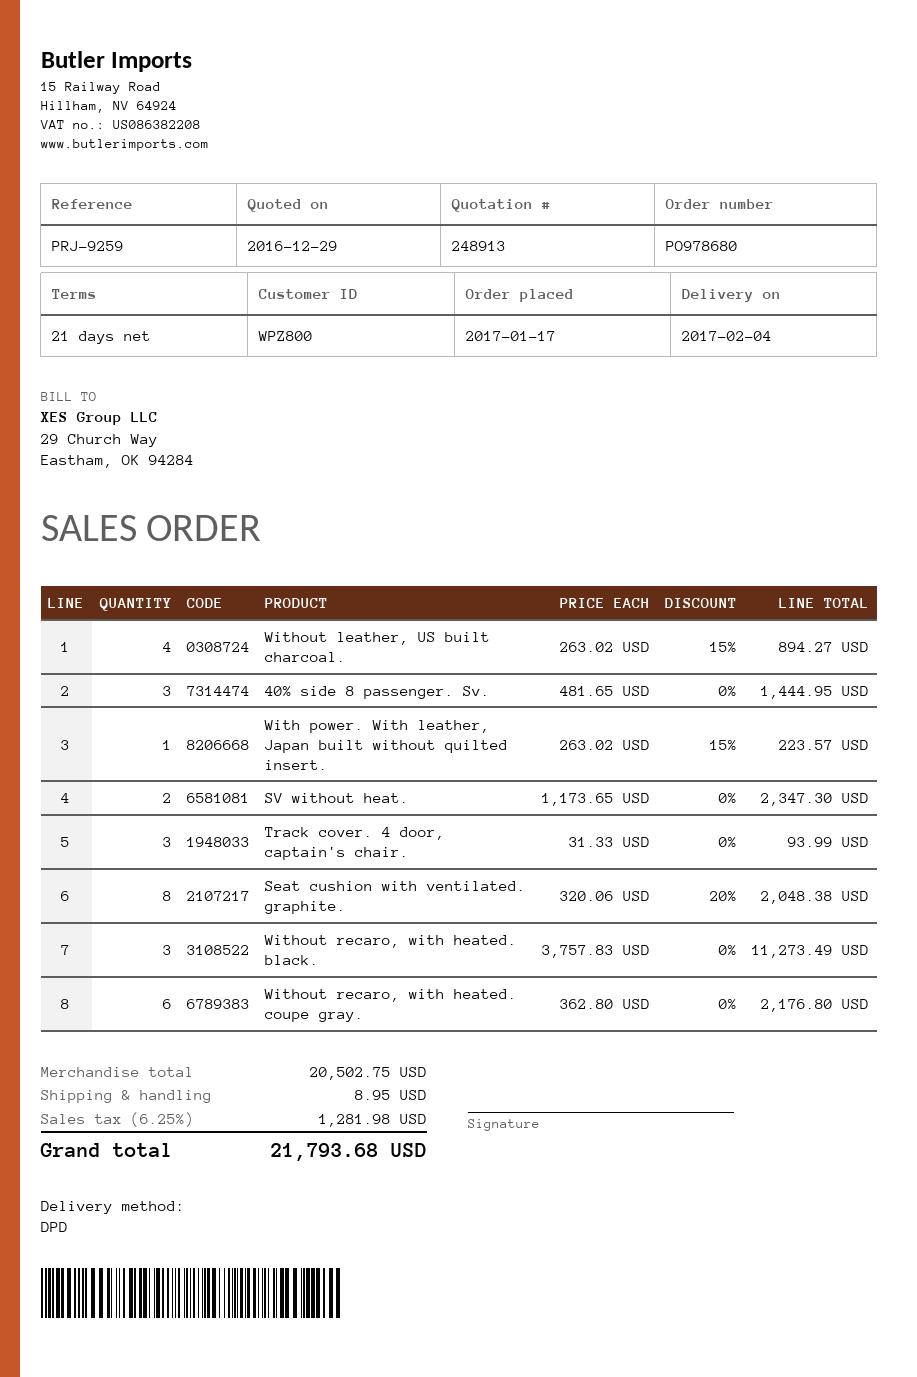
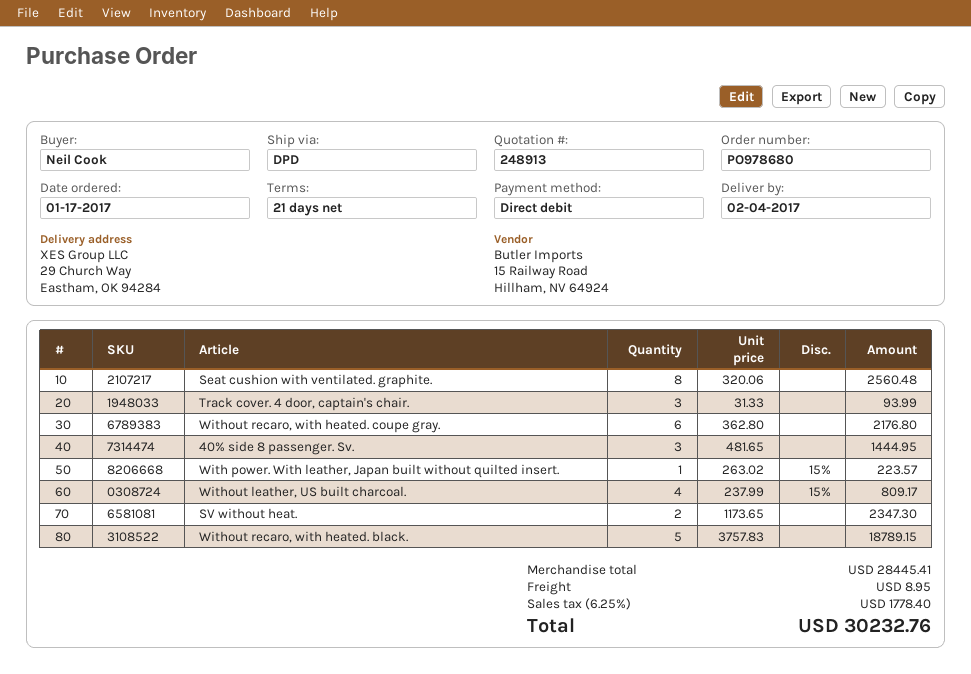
Without leather, US built charcoal.: 4 x 263.02 - 15% = 894.27 -> 4 x 237.99 - 15% = 809.17
Seat cushion with ventilated. graphite.: 8 x 320.06 - 20% = 2048.38 -> 8 x 320.06 = 2560.48
Without recaro, with heated. black.: 3 x 3757.83 = 11273.49 -> 5 x 3757.83 = 18789.15
subtotal: 20502.75 -> 28445.41
tax: 6.25% = 1281.98 -> 6.25% = 1778.40
total: 21793.68 -> 30232.76

